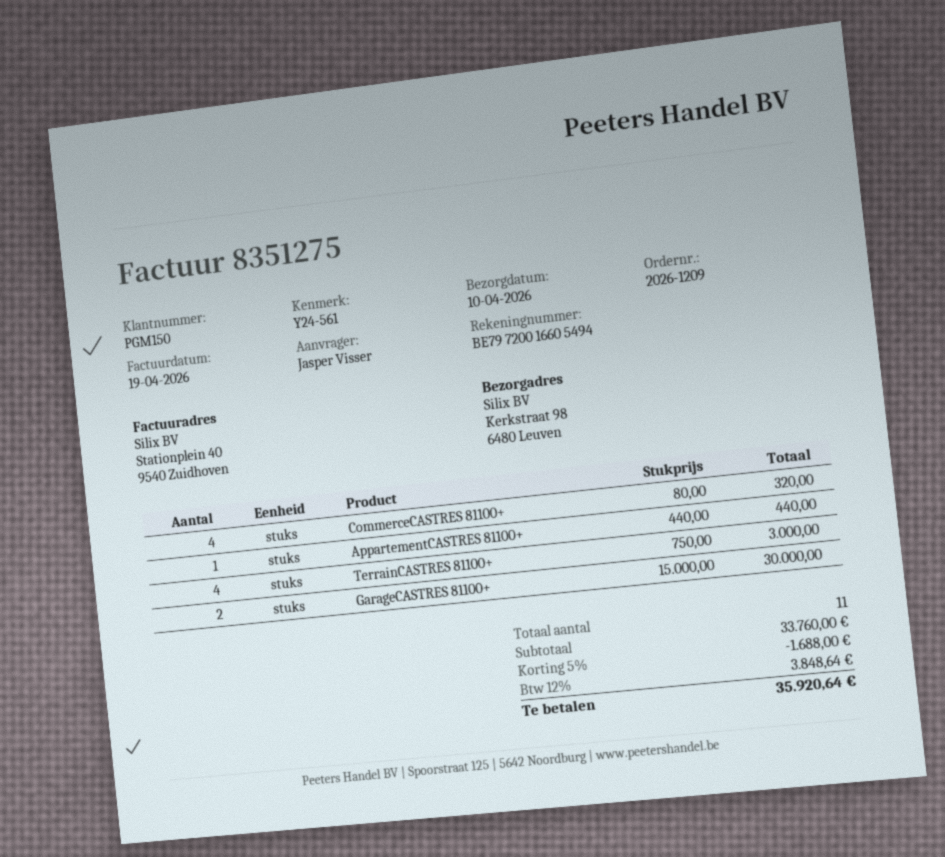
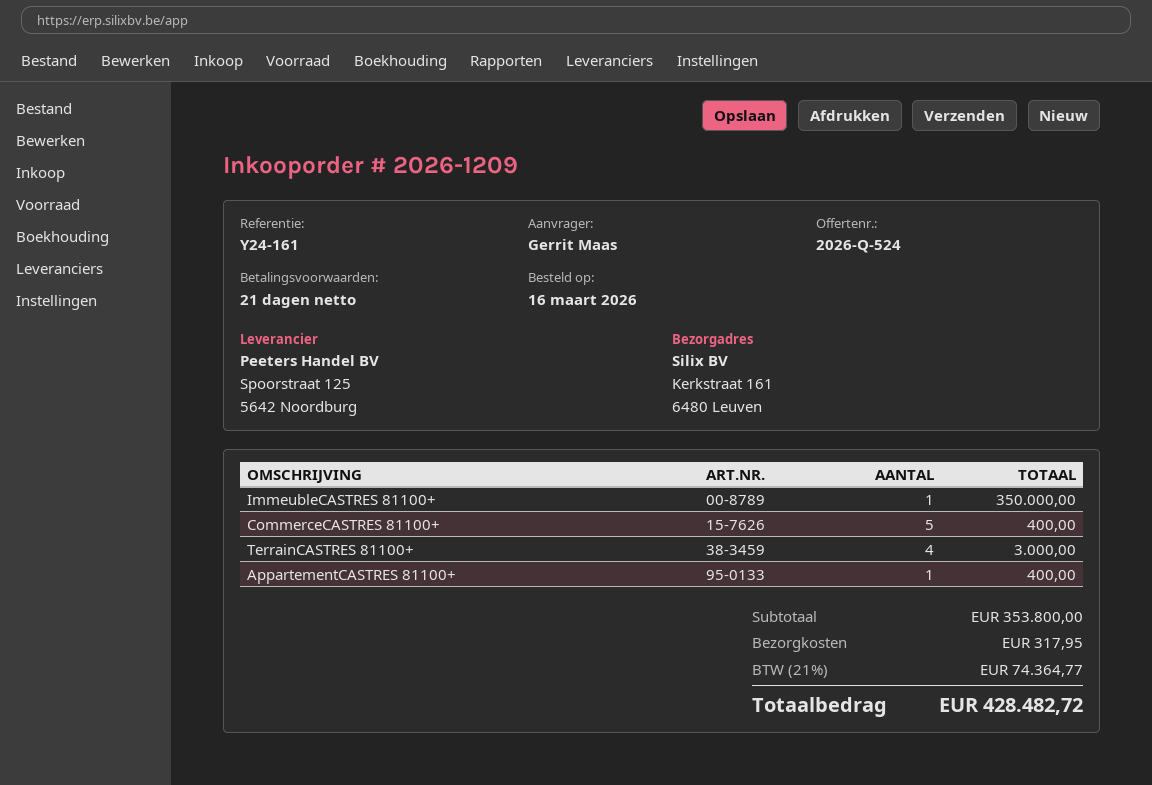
reference: Y24-561 -> Y24-161
ordered by: Jasper Visser -> Gerrit Maas
ship to: Kerkstraat 98, 6480 Leuven -> Kerkstraat 161, 6480 Leuven
CommerceCASTRES 81100+: 4 for 320.00 -> 5 for 400.00
AppartementCASTRES 81100+: 1 for 440.00 -> 1 for 400.00
GarageCASTRES 81100+: 2 for 30000.00 -> none
ImmeubleCASTRES 81100+: none -> 1 for 350000.00
subtotal: 33760.00 -> 353800.00
discount: 5% = 1688.00 -> none
shipping: none -> 317.95
tax: 12% = 3848.64 -> 21% = 74364.77
total: 35920.64 -> 428482.72

